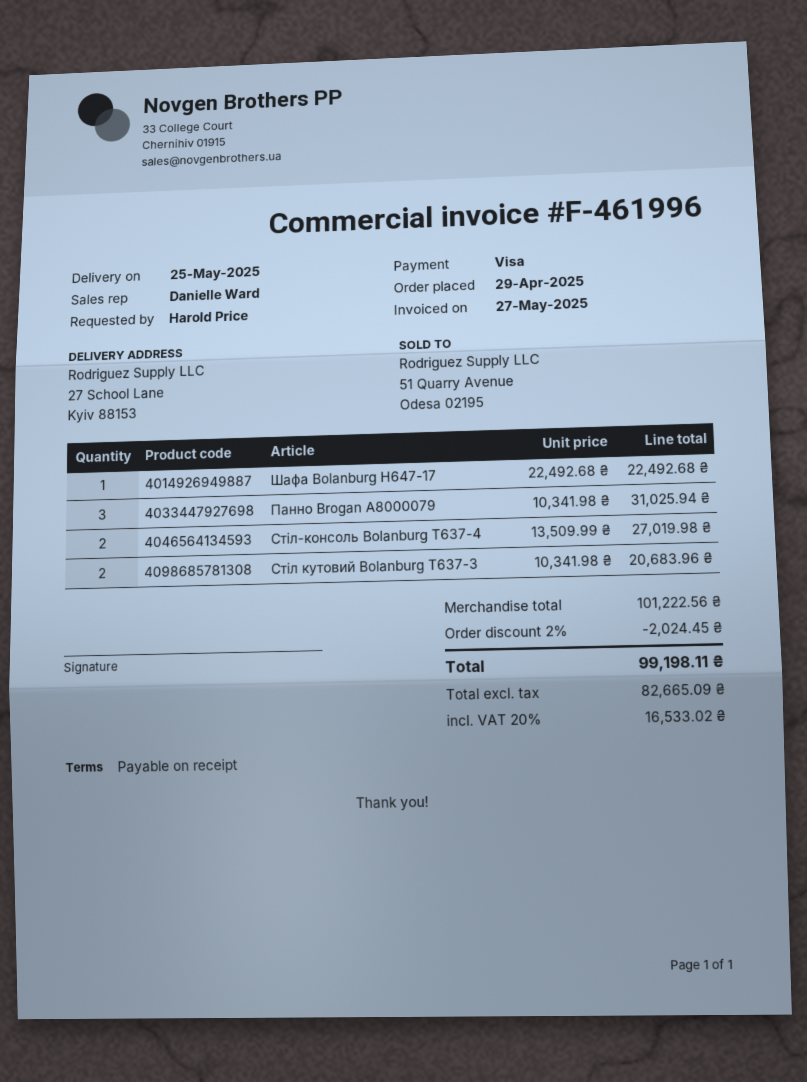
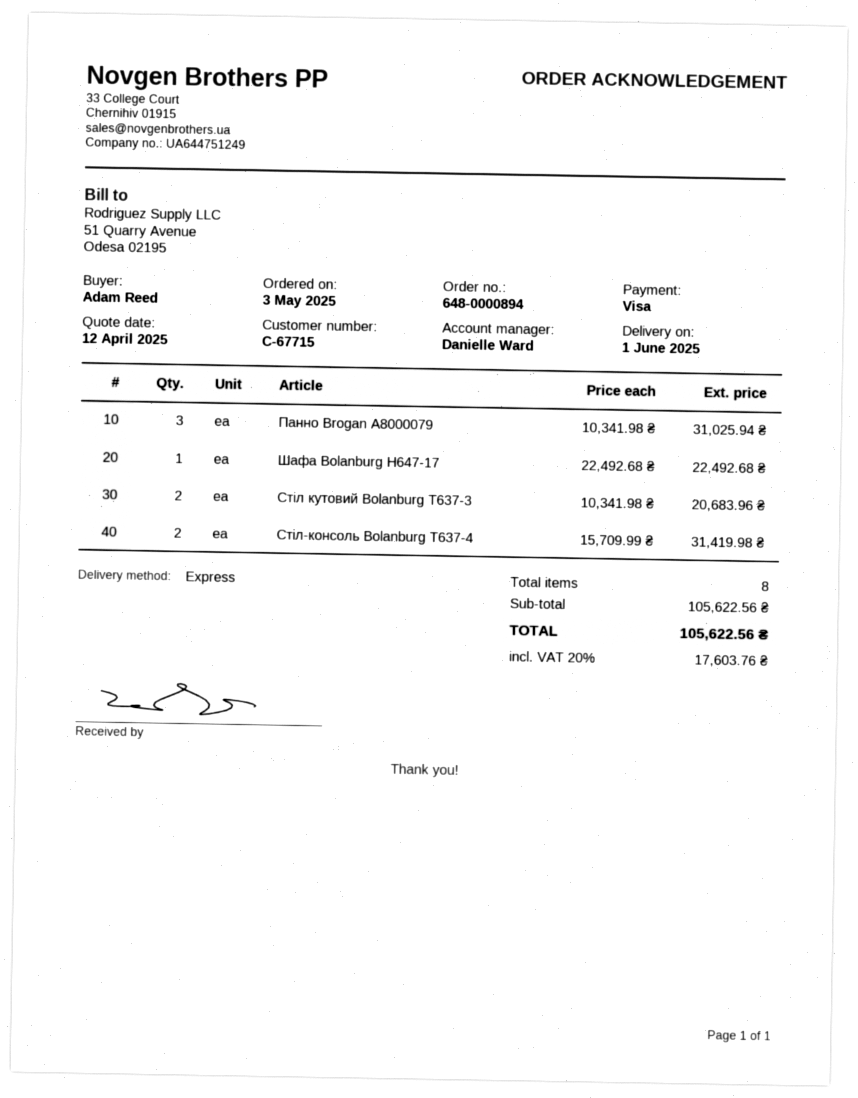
order date: 2025-04-29 -> 2025-05-03
delivery date: 2025-05-25 -> 2025-06-01
ordered by: Harold Price -> Adam Reed
Стiл-консоль Bolanburg T637-4: 2 x 13509.99 = 27019.98 -> 2 x 15709.99 = 31419.98
subtotal: 101222.56 -> 105622.56
discount: 2% = 2024.45 -> none
tax: 20% = 16533.02 -> 20% = 17603.76
total: 99198.11 -> 105622.56

